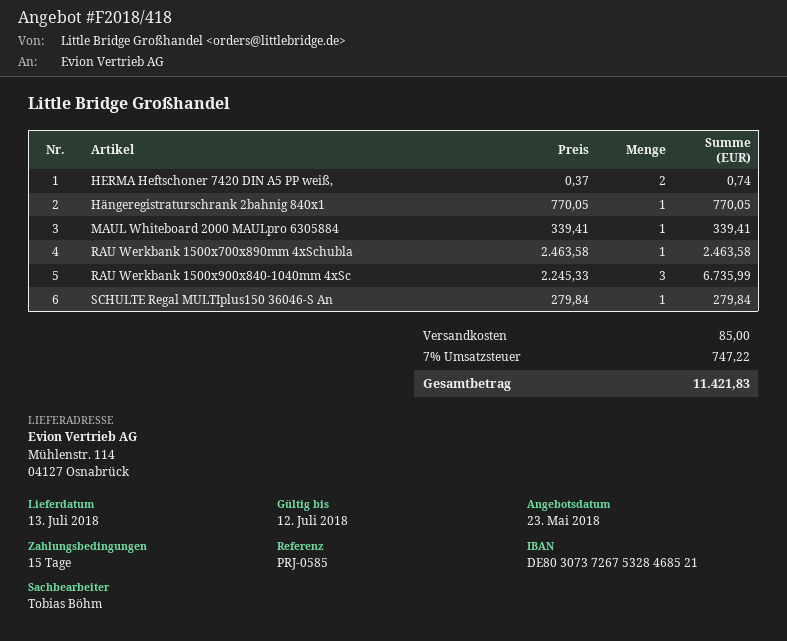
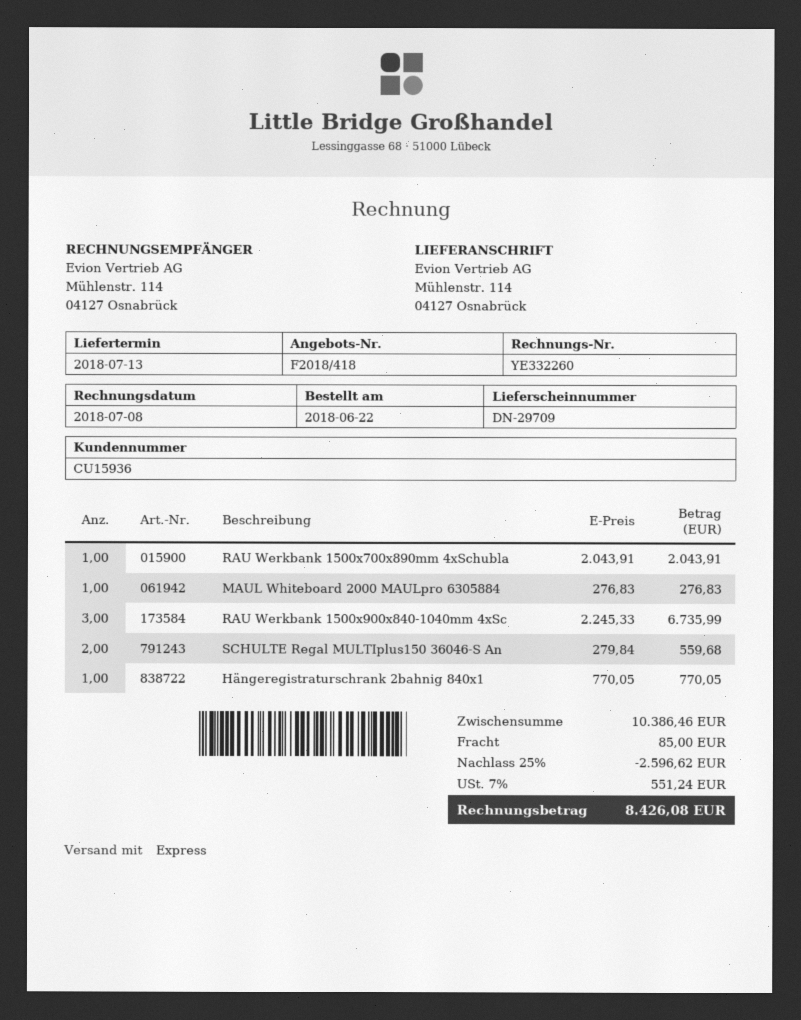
HERMA Heftschoner 7420 DIN A5 PP weiß,: 2 x 0.37 = 0.74 -> none
MAUL Whiteboard 2000 MAULpro 6305884: 1 x 339.41 = 339.41 -> 1 x 276.83 = 276.83
RAU Werkbank 1500x700x890mm 4xSchubla: 1 x 2463.58 = 2463.58 -> 1 x 2043.91 = 2043.91
SCHULTE Regal MULTIplus150 36046-S An: 1 x 279.84 = 279.84 -> 2 x 279.84 = 559.68
discount: none -> 25% = 2596.62
tax: 7% = 747.22 -> 7% = 551.24
total: 11421.83 -> 8426.08

